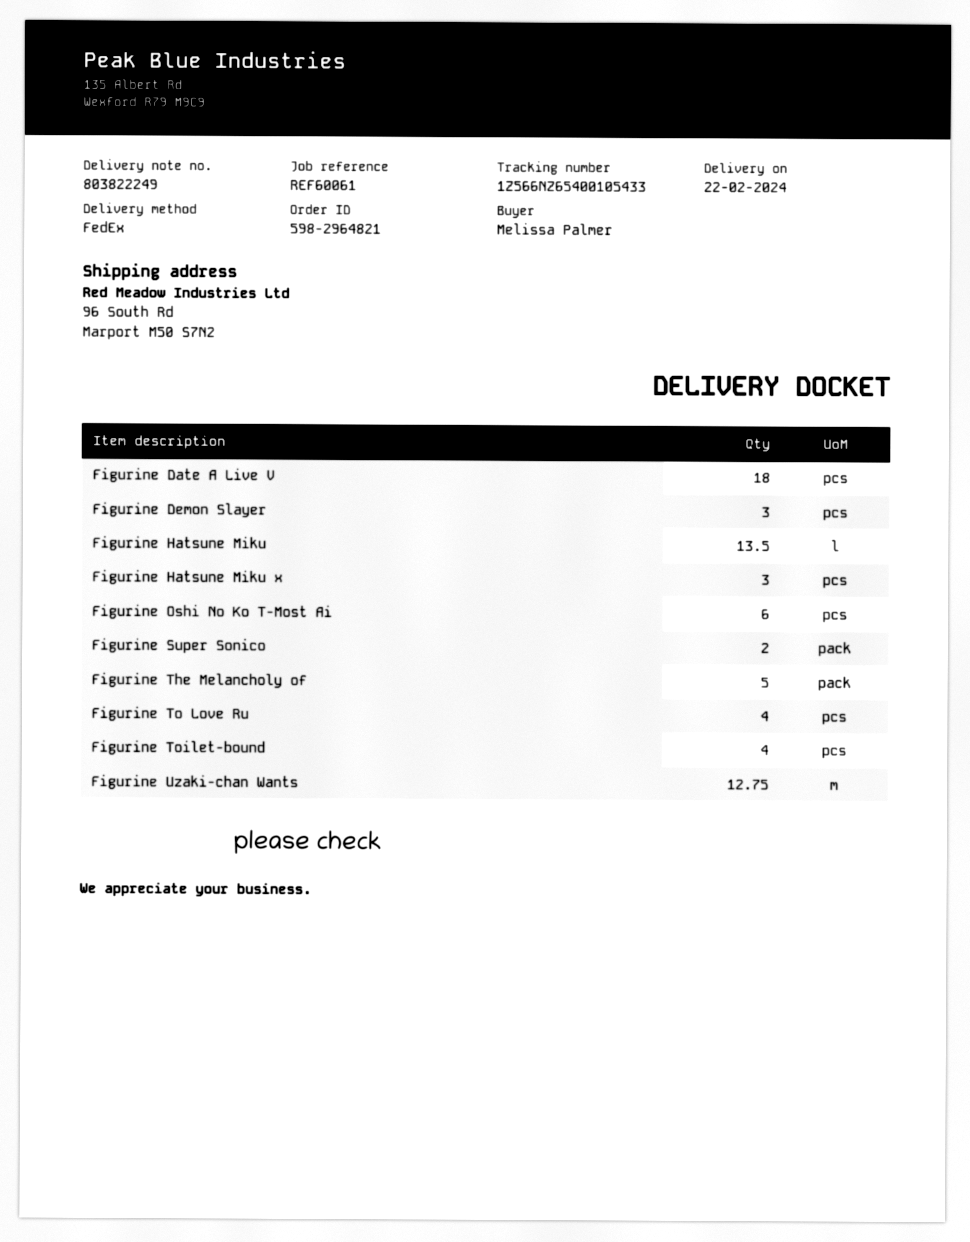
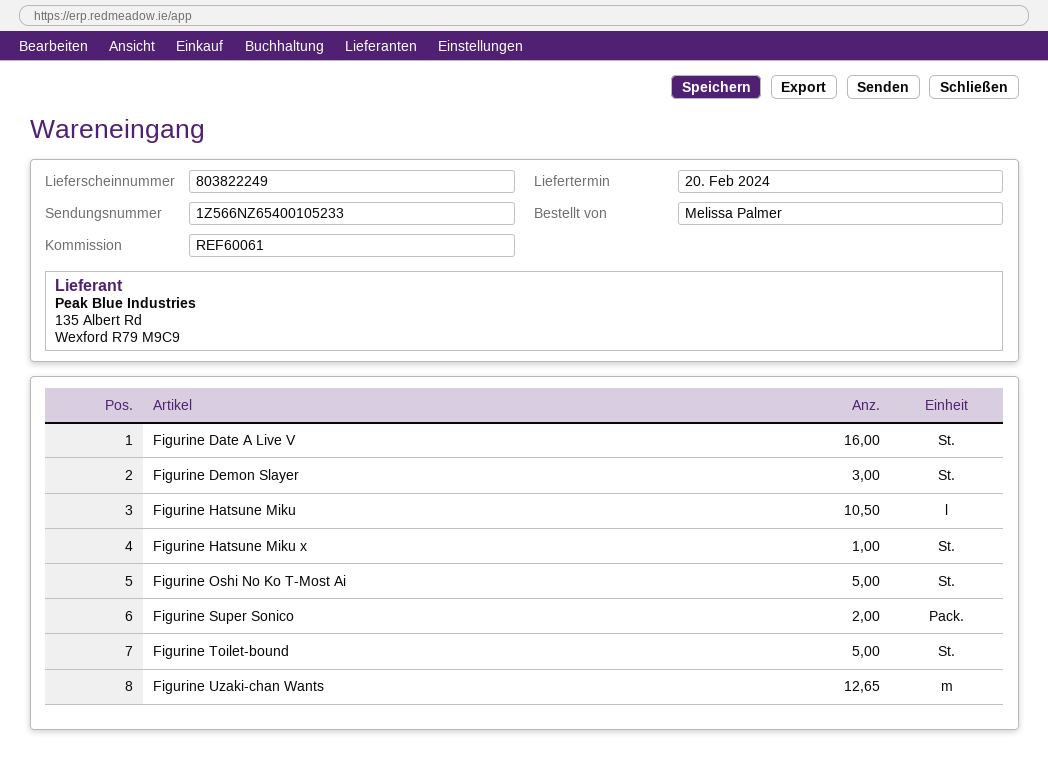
delivery date: 2024-02-22 -> 2024-02-20
tracking number: 1Z566NZ65400105433 -> 1Z566NZ65400105233
Figurine Date A Live V: 18 -> 16
Figurine Hatsune Miku: 13.5 -> 10.5
Figurine Hatsune Miku x: 3 -> 1
Figurine Oshi No Ko T-Most Ai: 6 -> 5
Figurine The Melancholy of: 5 -> none
Figurine To Love Ru: 4 -> none
Figurine Toilet-bound: 4 -> 5
Figurine Uzaki-chan Wants: 12.75 -> 12.65

